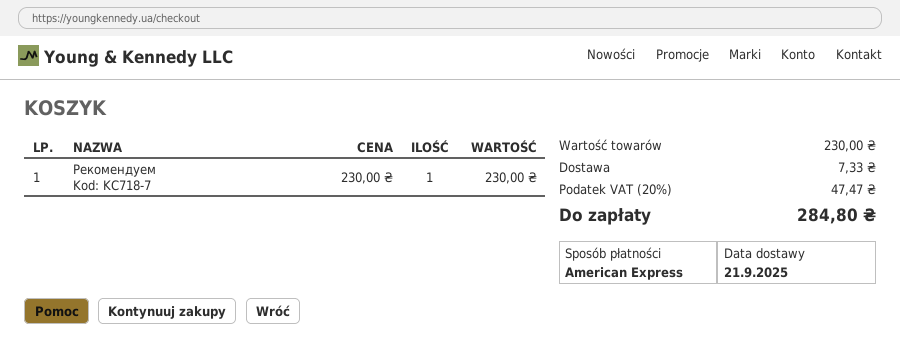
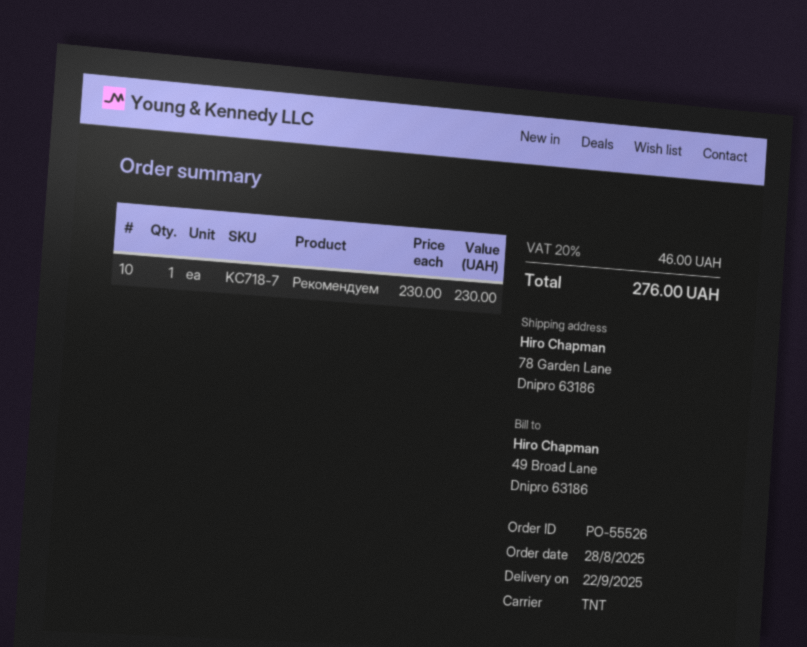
delivery date: 2025-09-21 -> 2025-09-22
shipping: 7.33 -> none
tax: 20% = 47.47 -> 20% = 46.00
total: 284.80 -> 276.00

